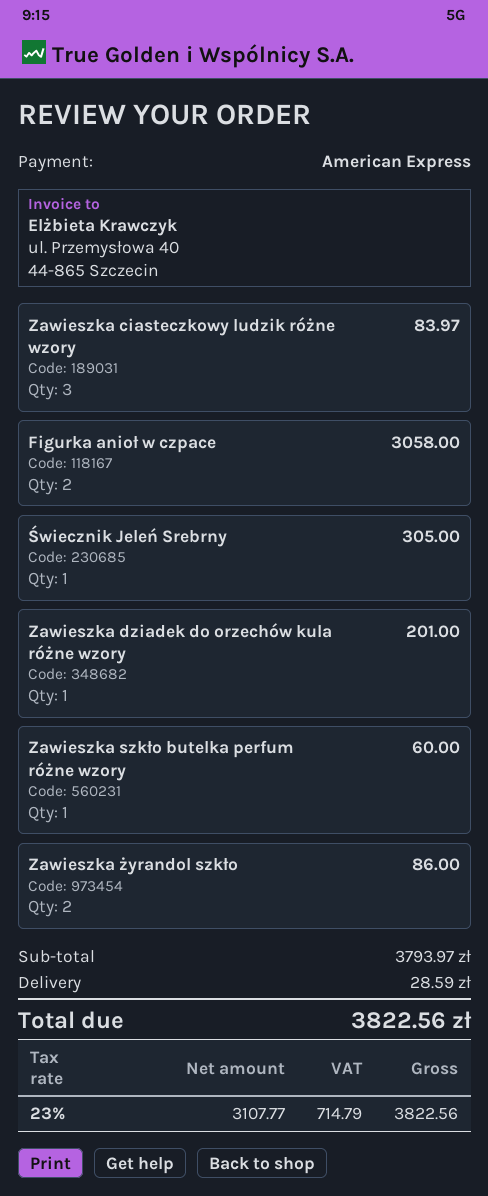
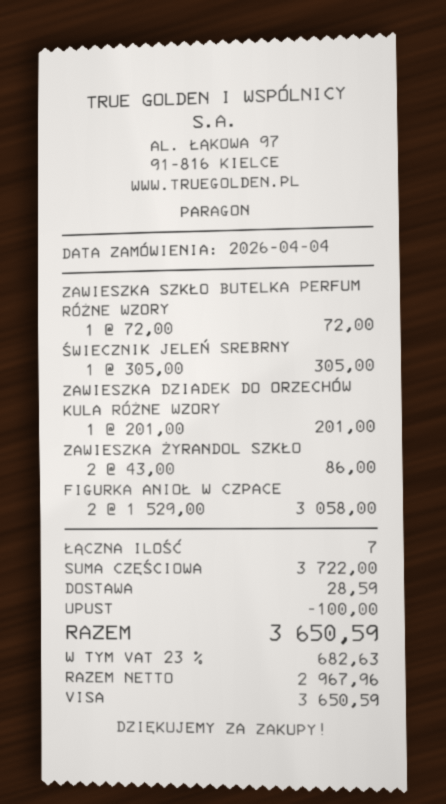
payment method: American Express -> Visa
Zawieszka ciasteczkowy ludzik różne wzory: 3 for 83.97 -> none
Zawieszka szkło butelka perfum różne wzory: 1 for 60.00 -> 1 for 72.00
subtotal: 3793.97 -> 3722.00
discount: none -> 100.00
net: 3107.77 -> 2967.96
tax: 23% = 714.79 -> 23% = 682.63
total: 3822.56 -> 3650.59

